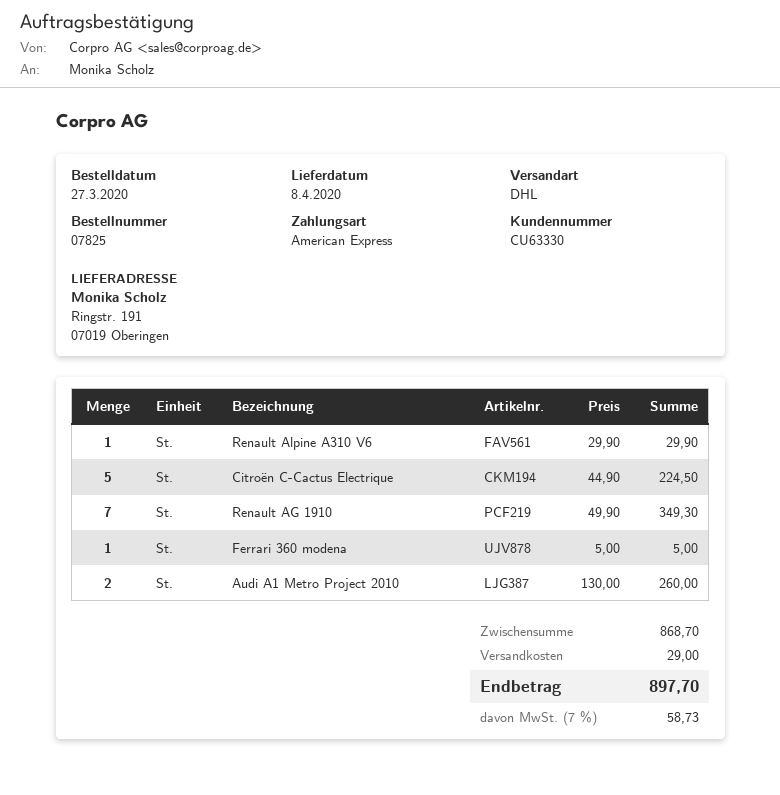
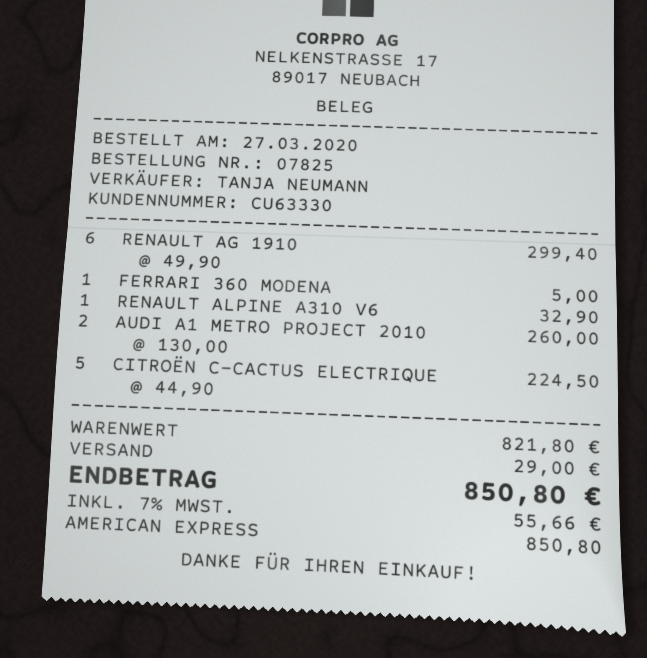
Renault Alpine A310 V6: 1 x 29.90 = 29.90 -> 1 x 32.90 = 32.90
Renault AG 1910: 7 x 49.90 = 349.30 -> 6 x 49.90 = 299.40
subtotal: 868.70 -> 821.80
tax: 7% = 58.73 -> 7% = 55.66
total: 897.70 -> 850.80

